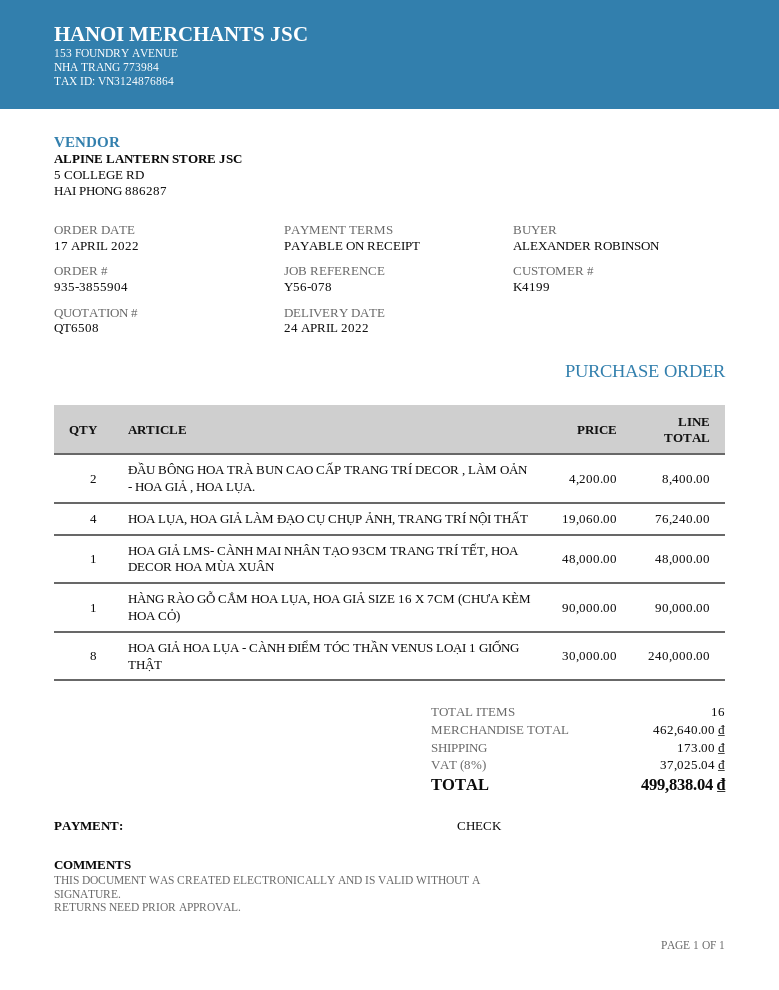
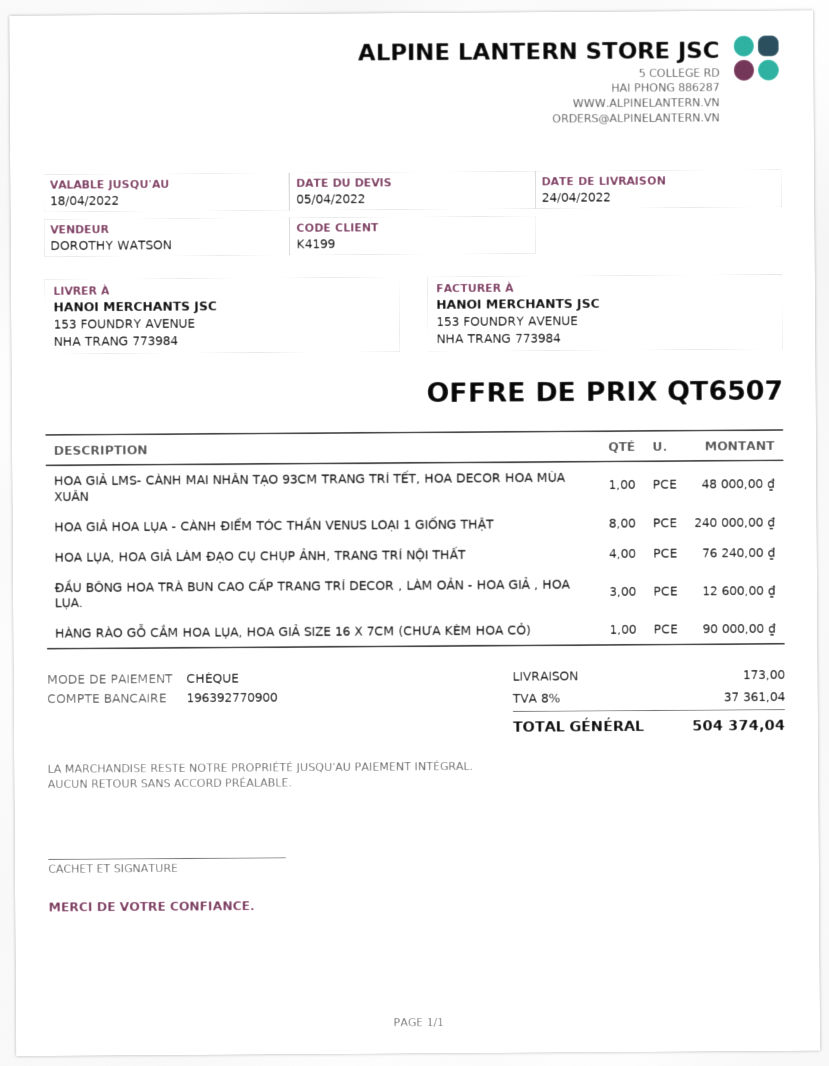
quote number: QT6508 -> QT6507
ĐẦU BÔNG HOA TRÀ BUN CAO CẤP TRANG TRÍ DECOR , LÀM OẢN - HOA GIẢ , HOA LỤA.: 2 for 8400.00 -> 3 for 12600.00
tax: 8% = 37025.04 -> 8% = 37361.04
total: 499838.04 -> 504374.04

